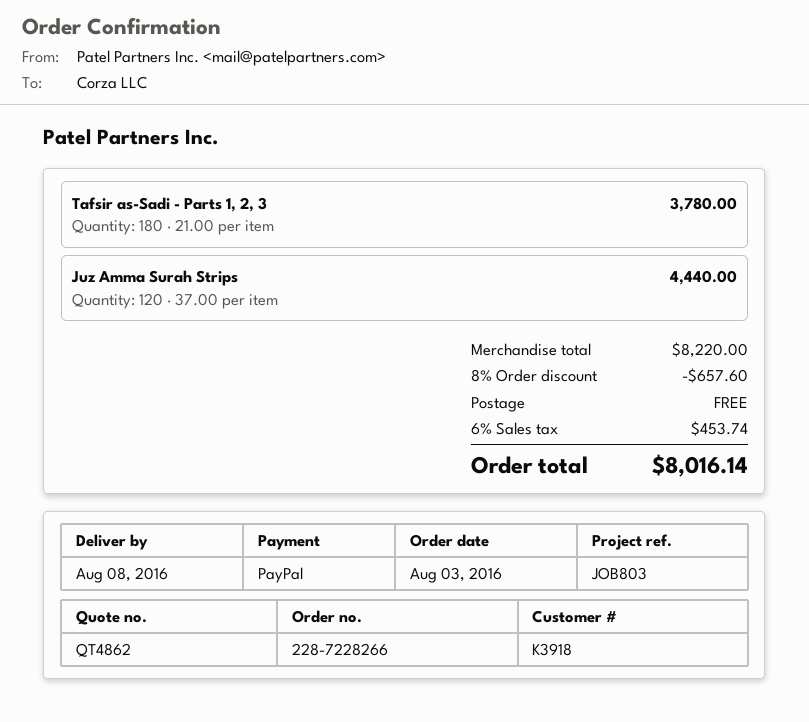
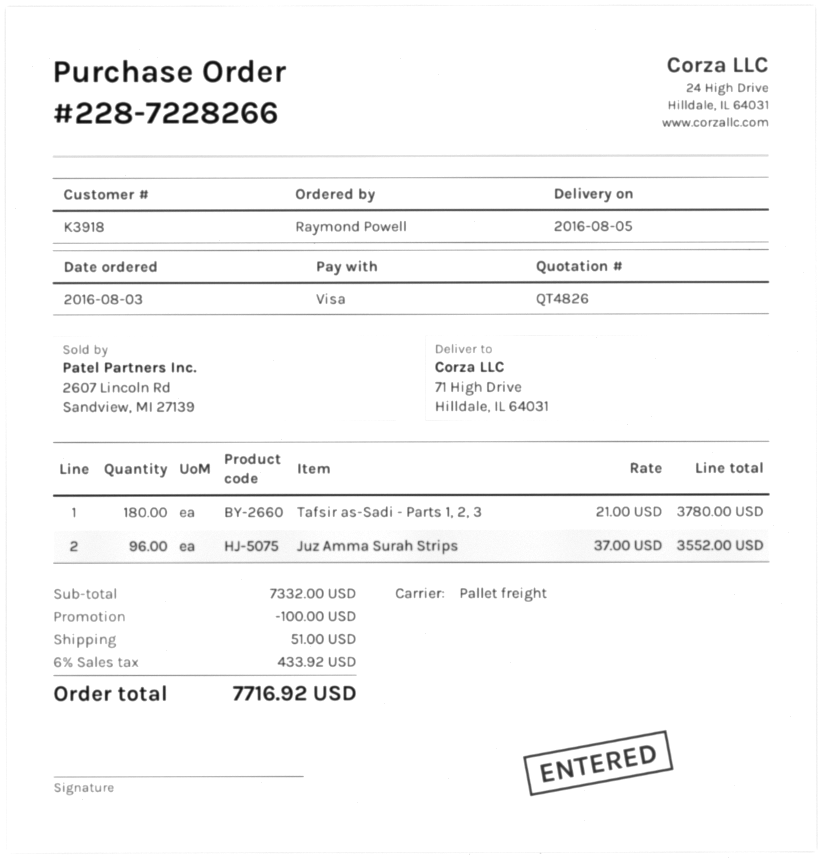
quote number: QT4862 -> QT4826
delivery date: 2016-08-08 -> 2016-08-05
payment method: PayPal -> Visa
Juz Amma Surah Strips: 120 x 37.00 = 4440.00 -> 96 x 37.00 = 3552.00
subtotal: 8220.00 -> 7332.00
discount: 657.60 -> 100.00
shipping: 0.00 -> 51.00
tax: 6% = 453.74 -> 6% = 433.92
total: 8016.14 -> 7716.92

